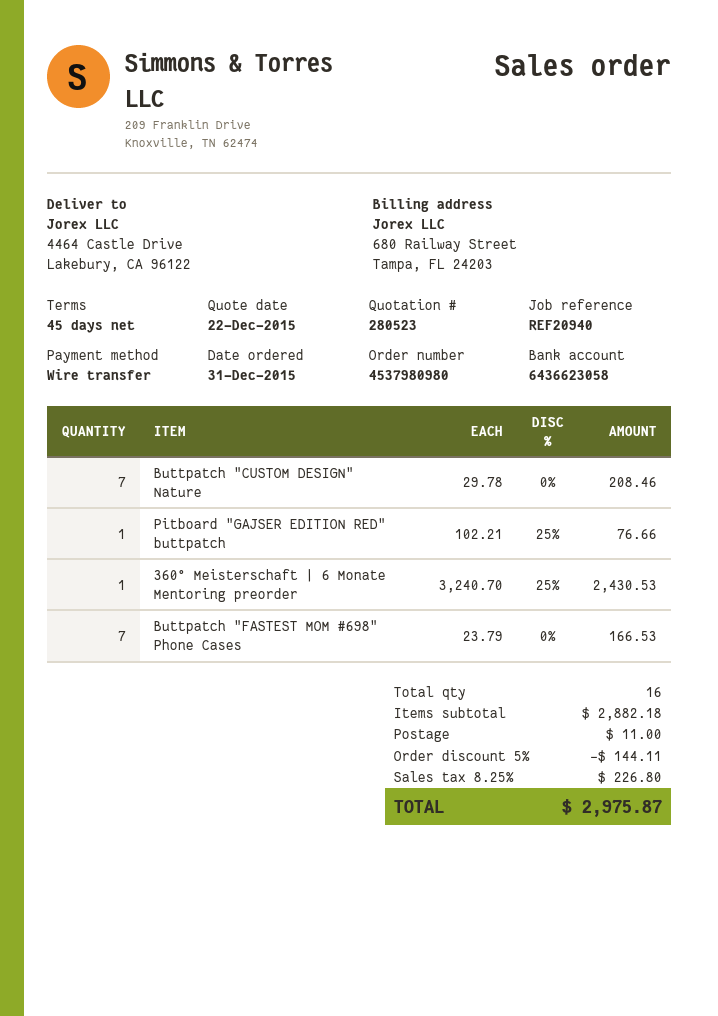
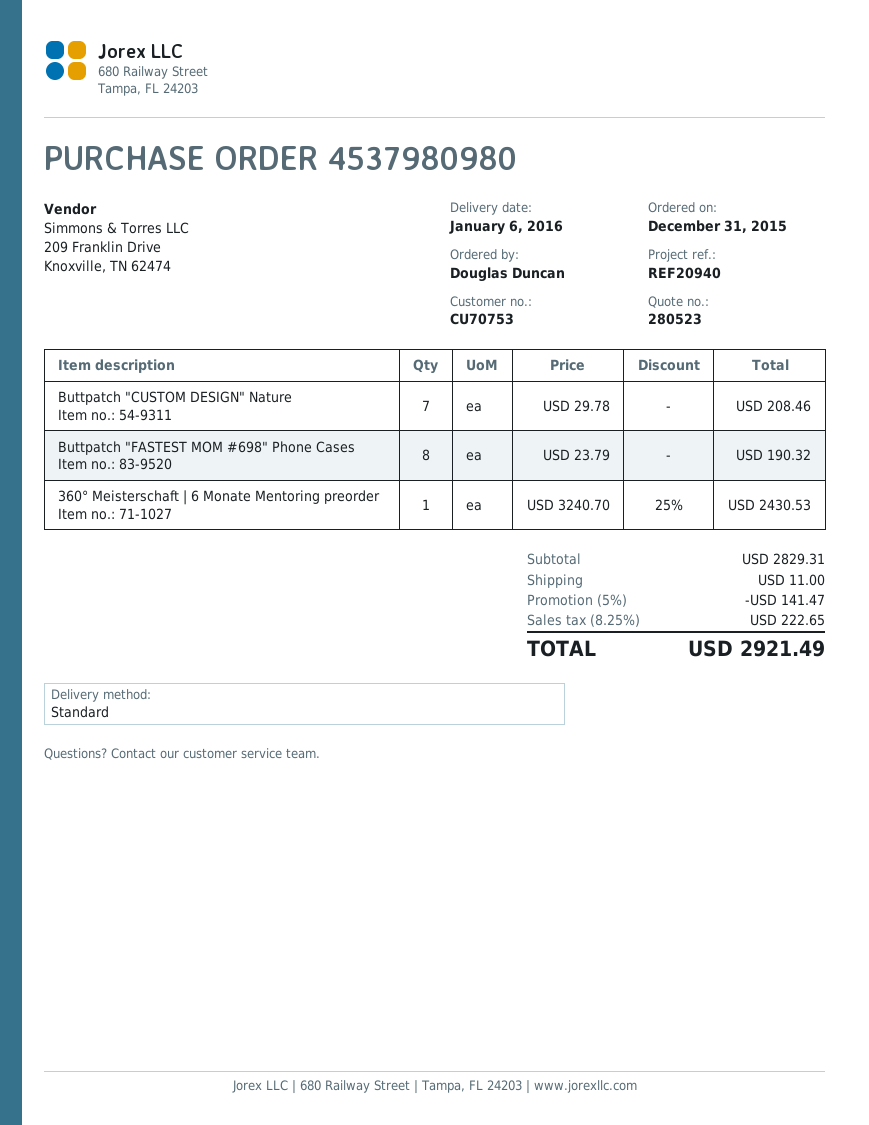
Pitboard "GAJSER EDITION RED" buttpatch: 1 x 102.21 - 25% = 76.66 -> none
Buttpatch "FASTEST MOM #698" Phone Cases: 7 x 23.79 = 166.53 -> 8 x 23.79 = 190.32
subtotal: 2882.18 -> 2829.31
discount: 5% = 144.11 -> 5% = 141.47
tax: 8.25% = 226.80 -> 8.25% = 222.65
total: 2975.87 -> 2921.49

